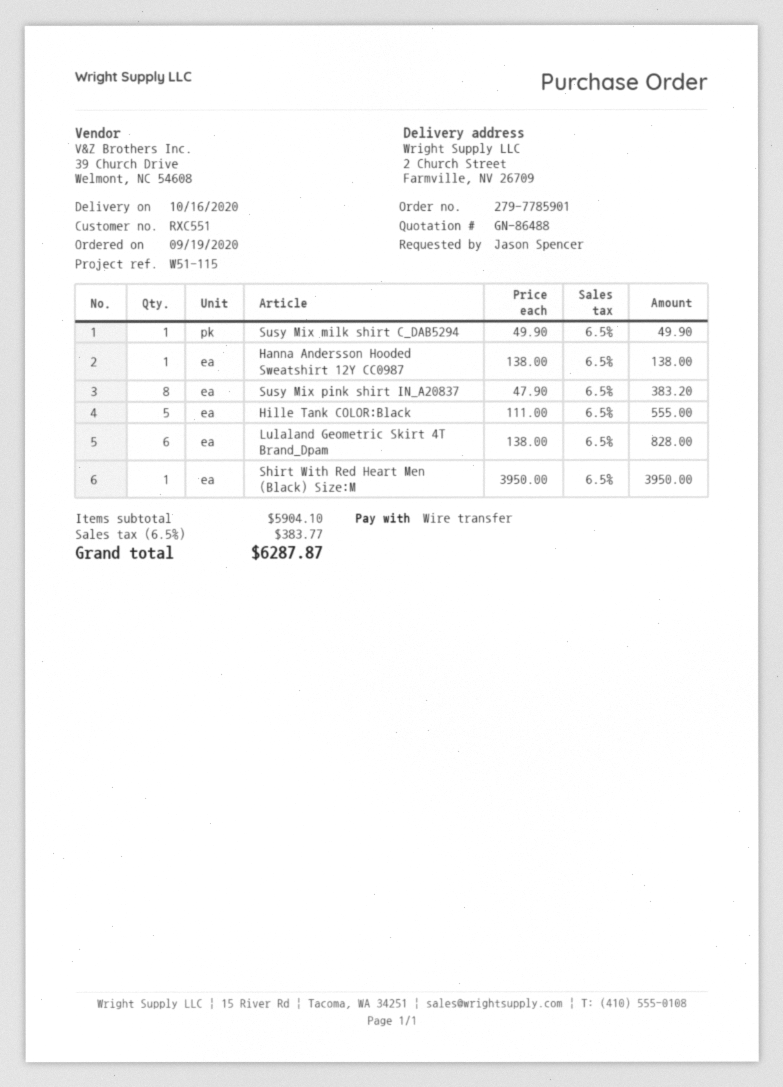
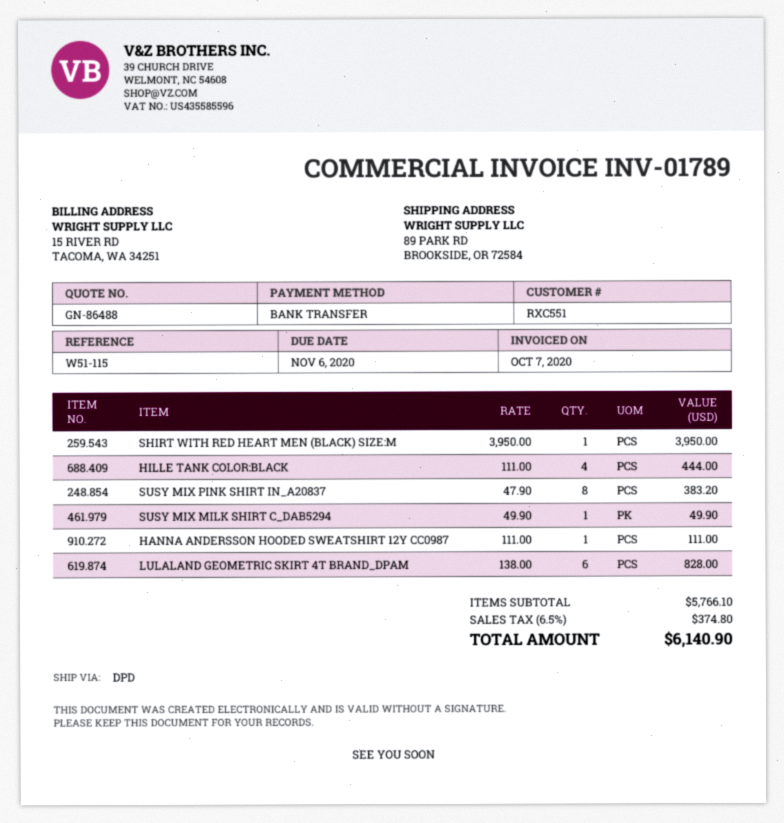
ship to: 2 Church Street, Farmville, NV 26709 -> 89 PARK RD, BROOKSIDE, OR 72584
Hanna Andersson Hooded Sweatshirt 12Y CC0987: 1 x 138.00 = 138.00 -> 1 x 111.00 = 111.00
Hille Tank COLOR:Black: 5 x 111.00 = 555.00 -> 4 x 111.00 = 444.00
subtotal: 5904.10 -> 5766.10
tax: 6.5% = 383.77 -> 6.5% = 374.80
total: 6287.87 -> 6140.90

